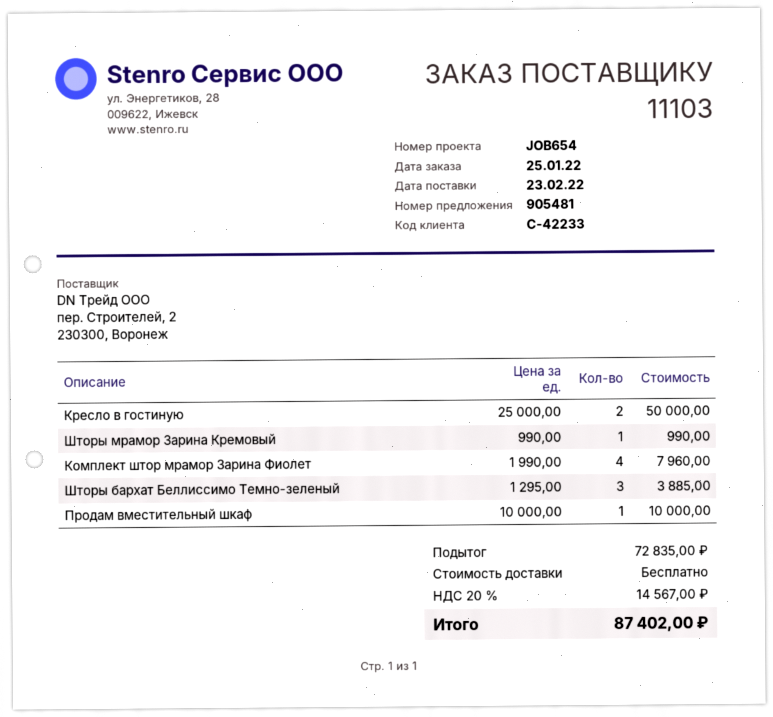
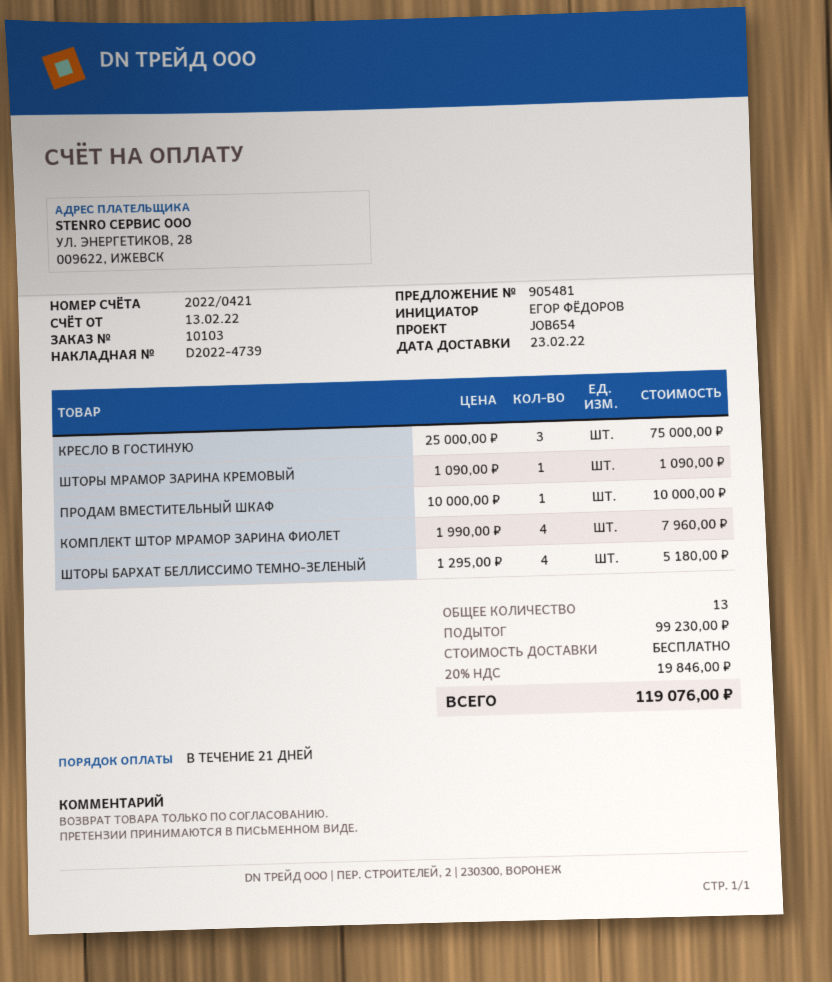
order number: 11103 -> 10103
Кресло в гостиную: 2 x 25000.00 = 50000.00 -> 3 x 25000.00 = 75000.00
Шторы мрамор Зарина Кремовый: 1 x 990.00 = 990.00 -> 1 x 1090.00 = 1090.00
Шторы бархат Беллиссимо Темно-зеленый: 3 x 1295.00 = 3885.00 -> 4 x 1295.00 = 5180.00
subtotal: 72835.00 -> 99230.00
tax: 20% = 14567.00 -> 20% = 19846.00
total: 87402.00 -> 119076.00

